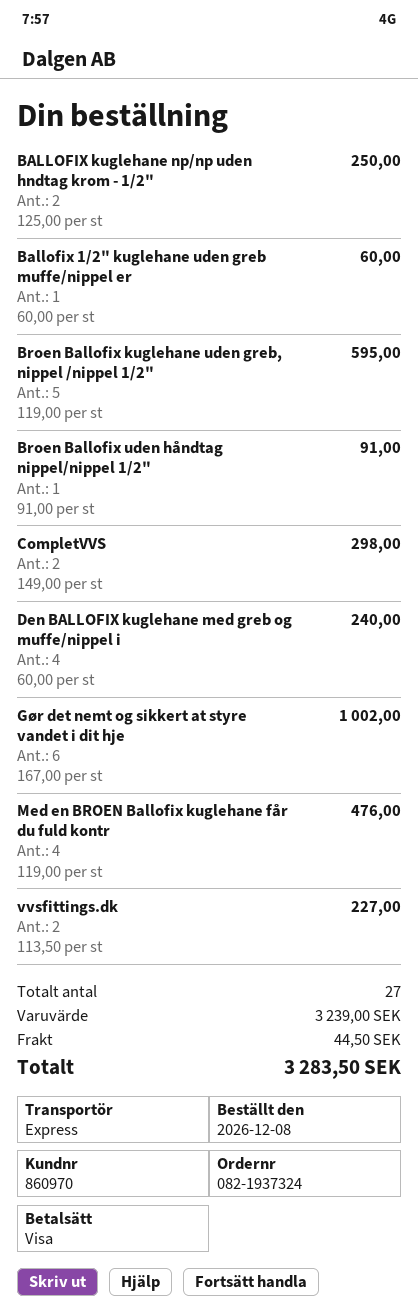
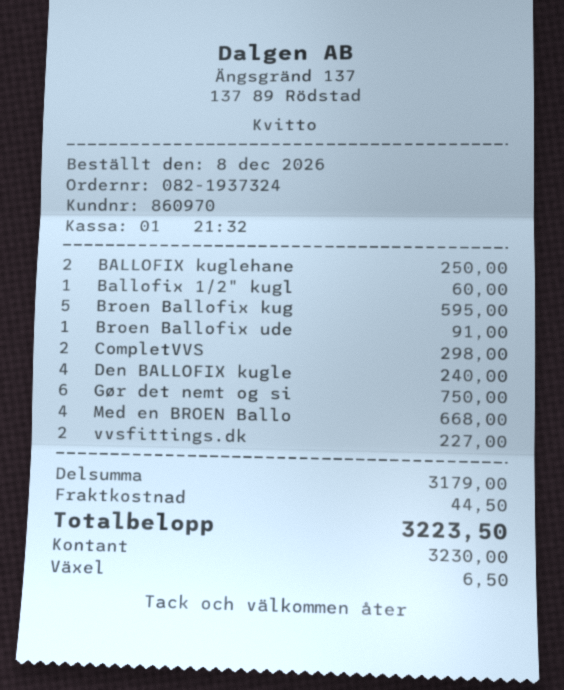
payment method: Visa -> cash
Gør det nemt og sikkert at styre vandet i dit hje: 6 for 1002.00 -> 6 for 750.00
Med en BROEN Ballofix kuglehane får du fuld kontr: 4 for 476.00 -> 4 for 668.00
subtotal: 3239.00 -> 3179.00
total: 3283.50 -> 3223.50

